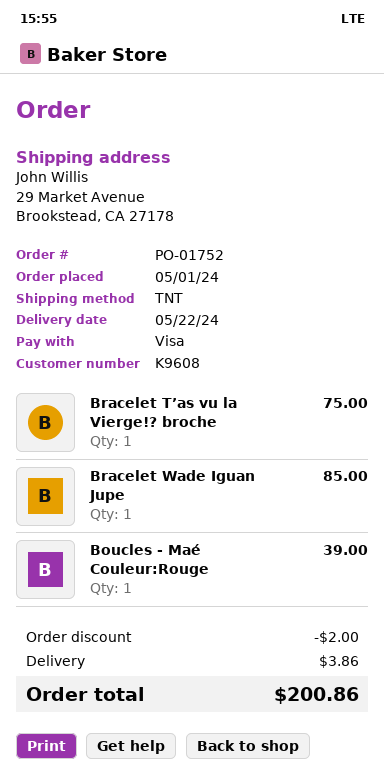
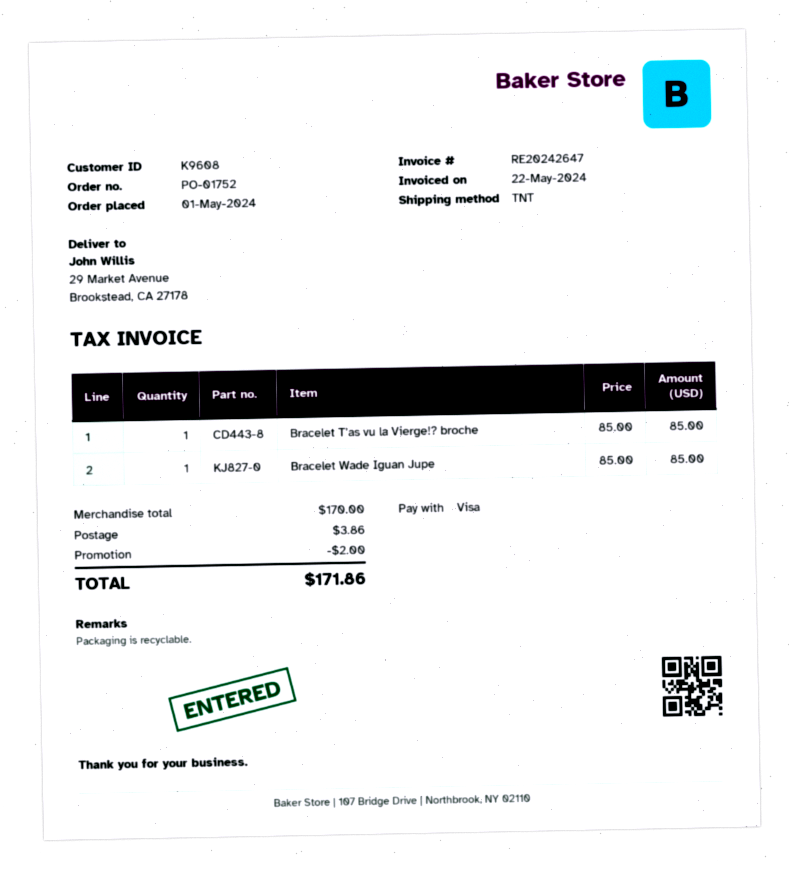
Bracelet T’as vu la Vierge!? broche: 1 for 75.00 -> 1 for 85.00
Boucles - Maé Couleur:Rouge: 1 for 39.00 -> none
total: 200.86 -> 171.86

